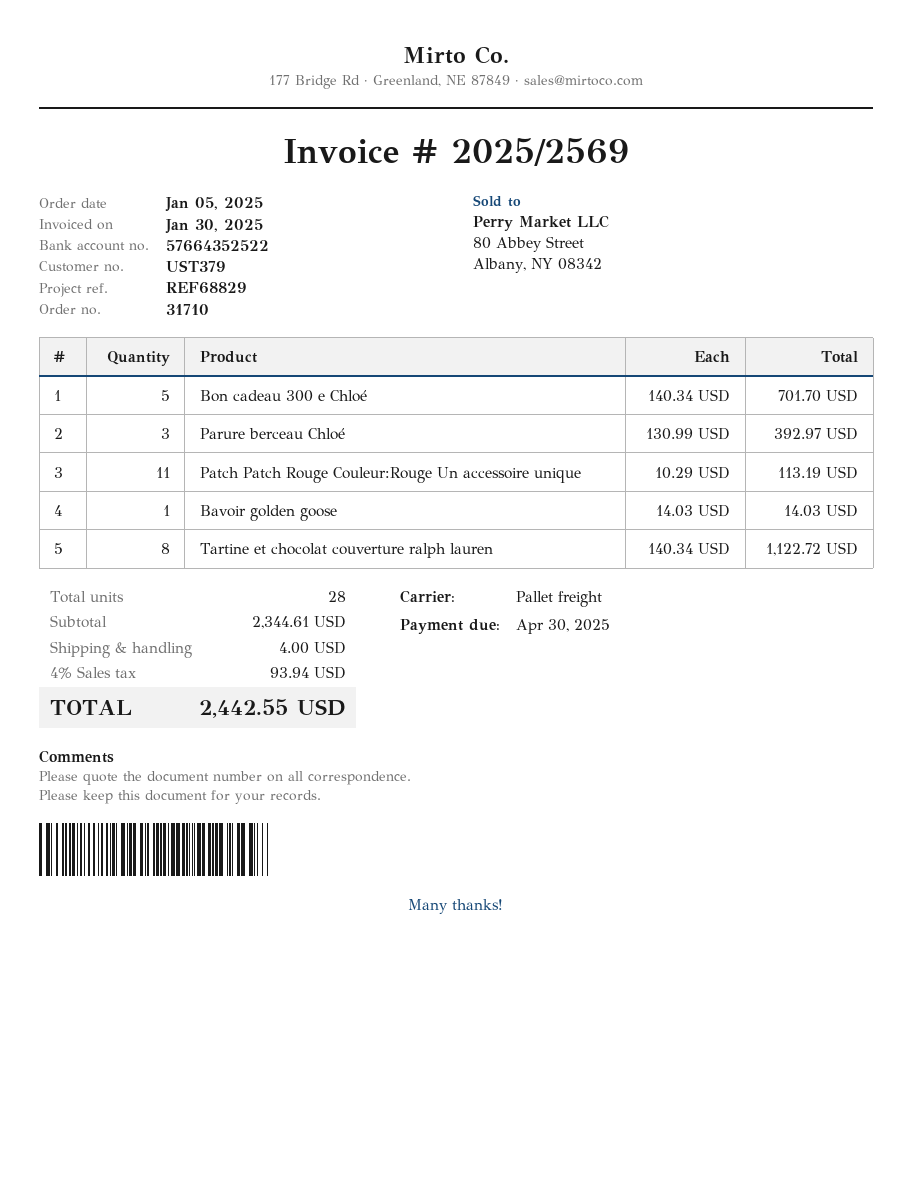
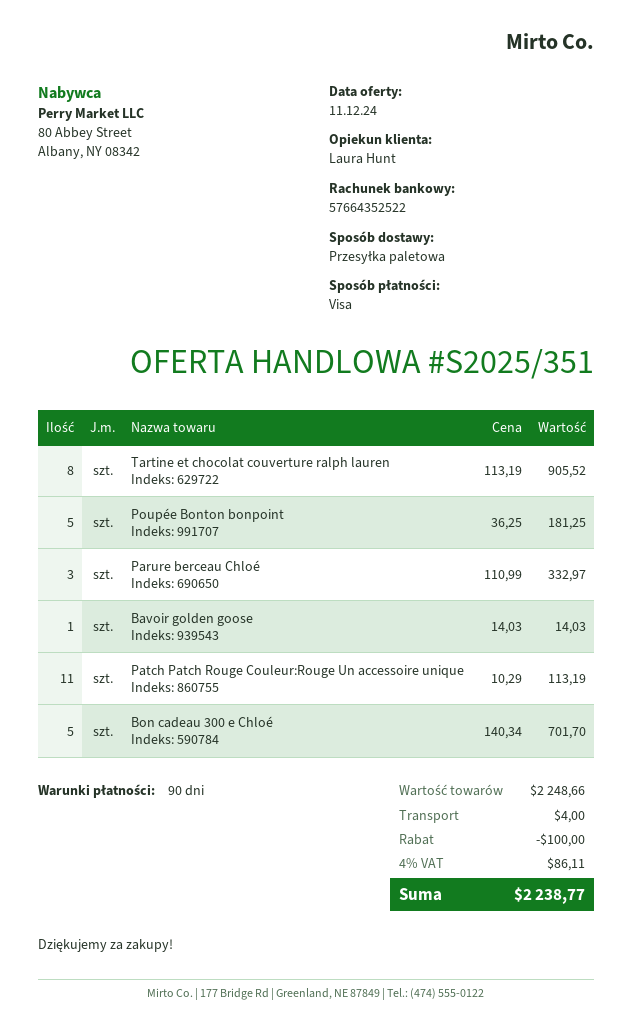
Parure berceau Chloé: 3 x 130.99 = 392.97 -> 3 x 110.99 = 332.97
Tartine et chocolat couverture ralph lauren: 8 x 140.34 = 1122.72 -> 8 x 113.19 = 905.52
Poupée Bonton bonpoint: none -> 5 x 36.25 = 181.25
subtotal: 2344.61 -> 2248.66
discount: none -> 100.00
tax: 4% = 93.94 -> 4% = 86.11
total: 2442.55 -> 2238.77

